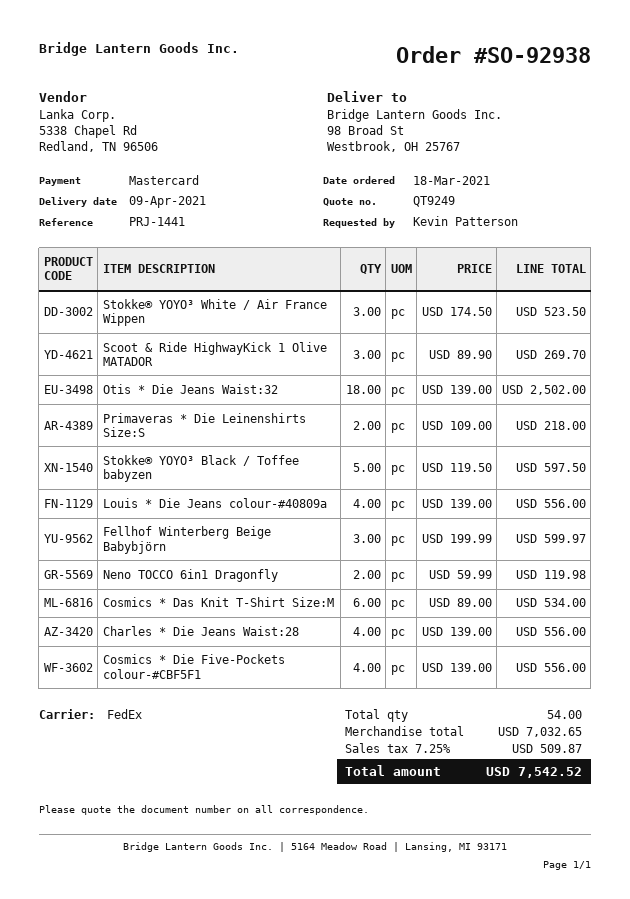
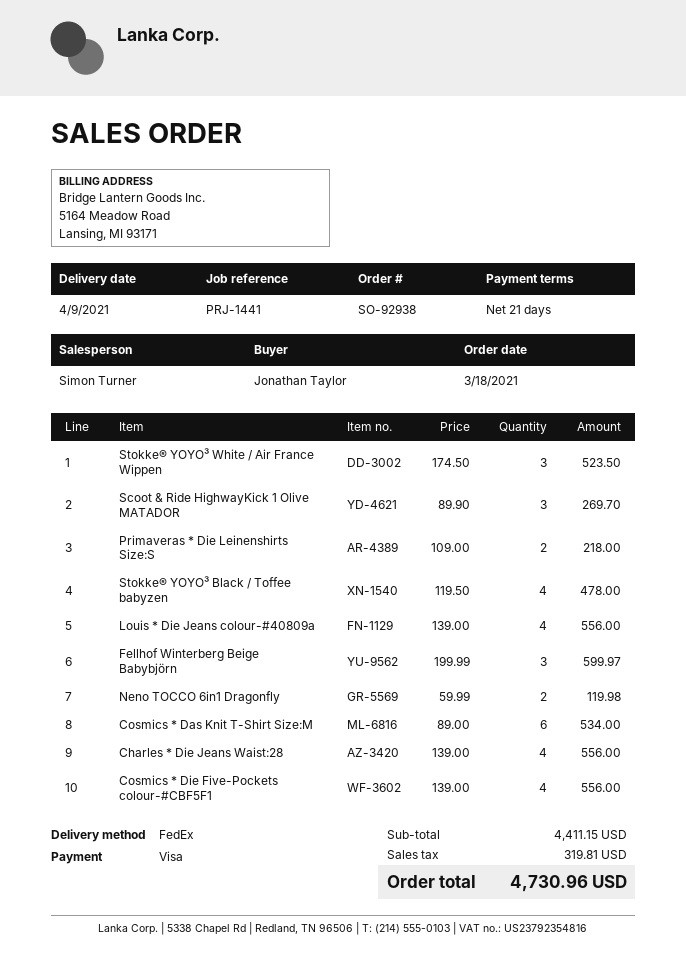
ordered by: Kevin Patterson -> Jonathan Taylor
payment method: Mastercard -> Visa
Otis * Die Jeans Waist:32: 18 x 139.00 = 2502.00 -> none
Stokke® YOYO³ Black / Toffee babyzen: 5 x 119.50 = 597.50 -> 4 x 119.50 = 478.00
subtotal: 7032.65 -> 4411.15
tax: 509.87 -> 319.81
total: 7542.52 -> 4730.96

